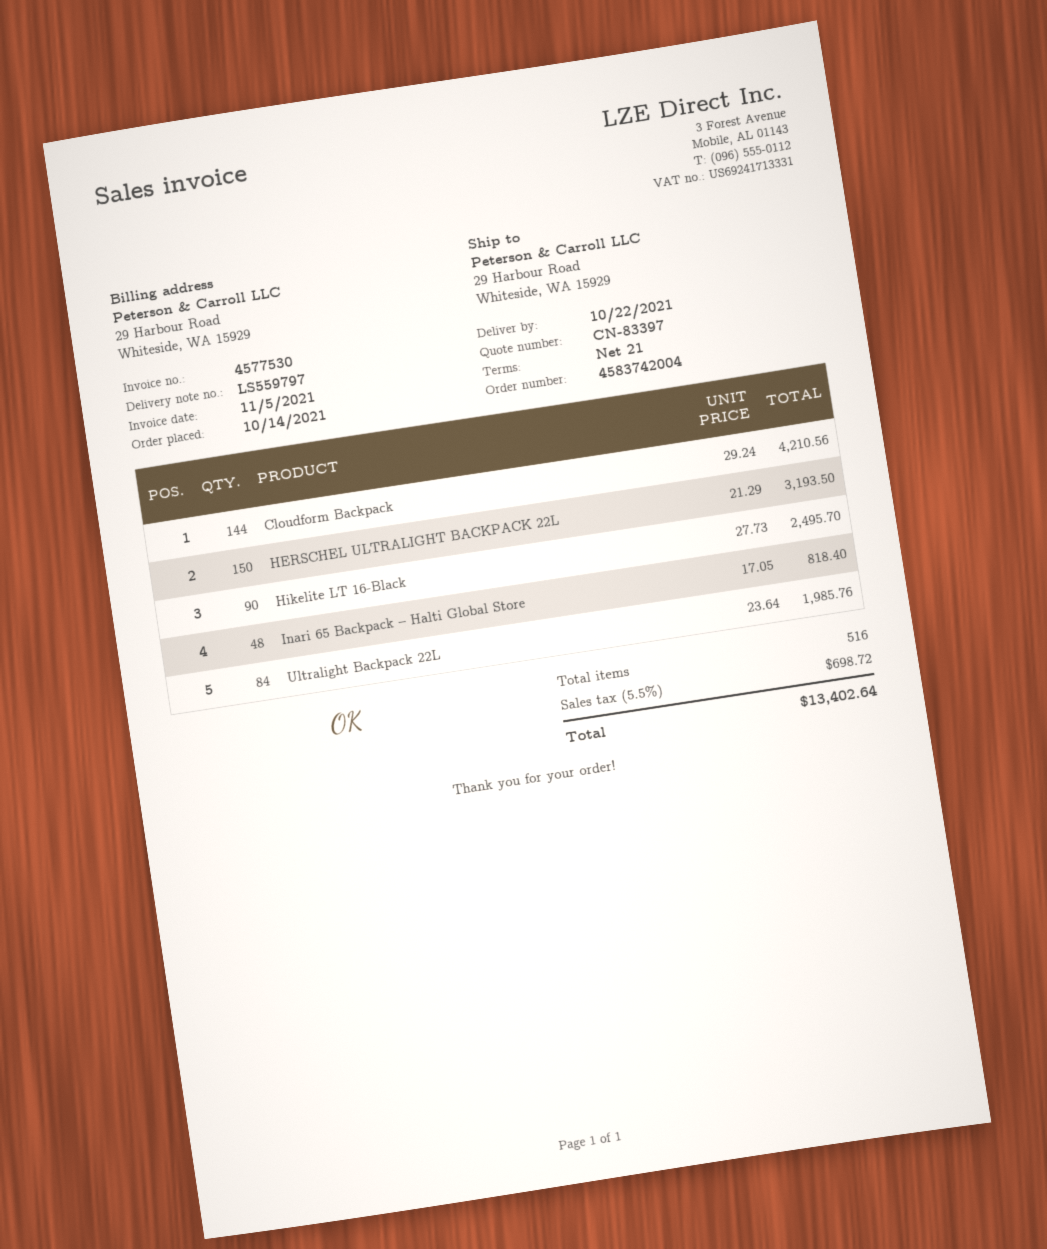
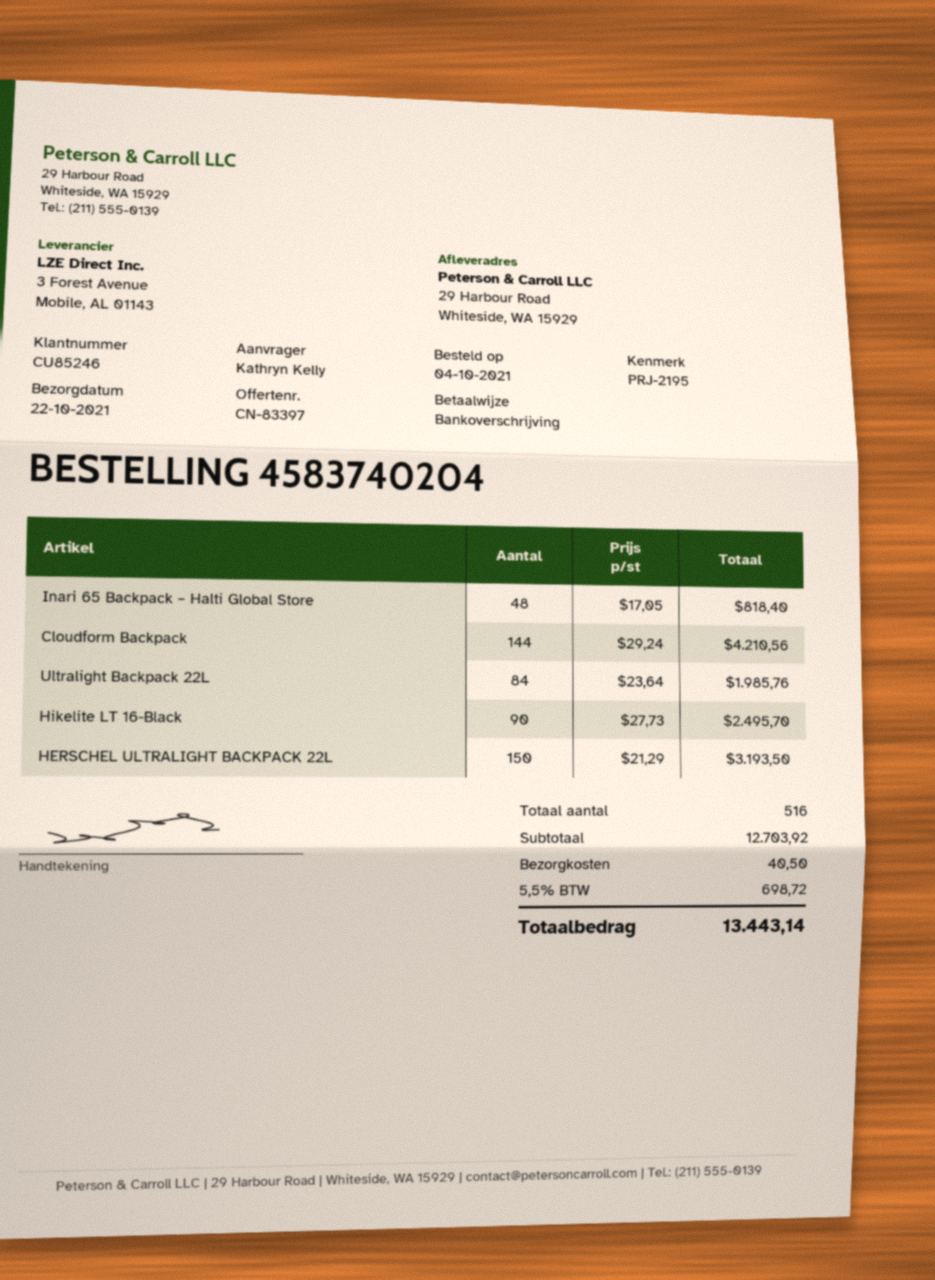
order number: 4583742004 -> 4583740204
order date: 2021-10-14 -> 2021-10-04
shipping: none -> 40.50
total: 13402.64 -> 13443.14

